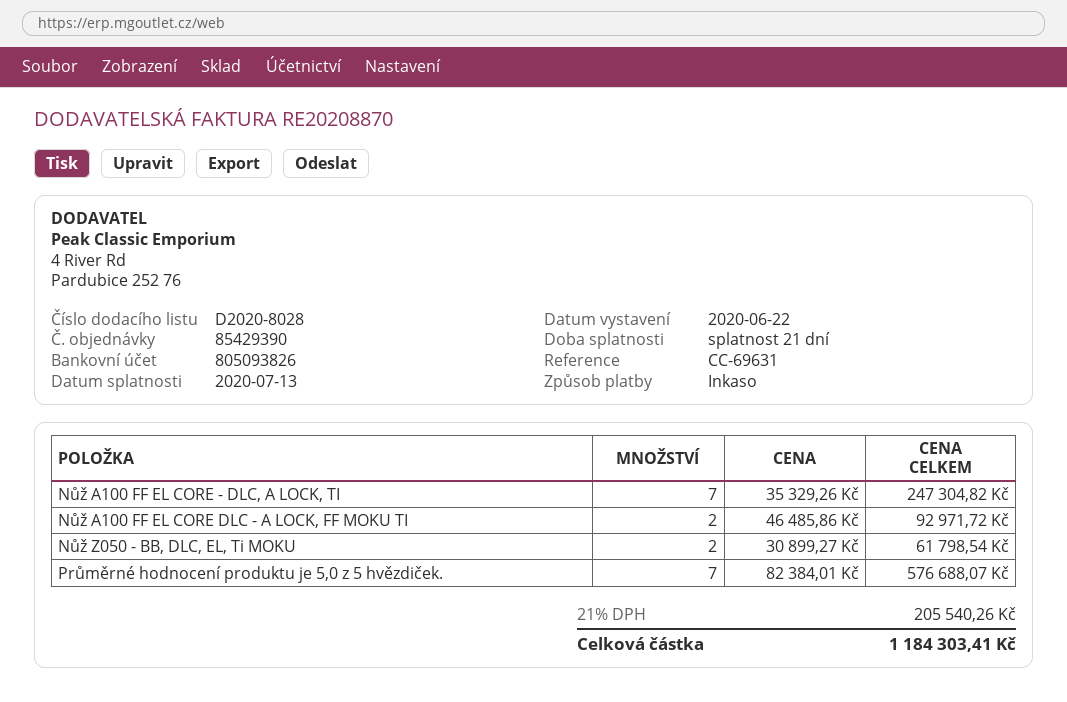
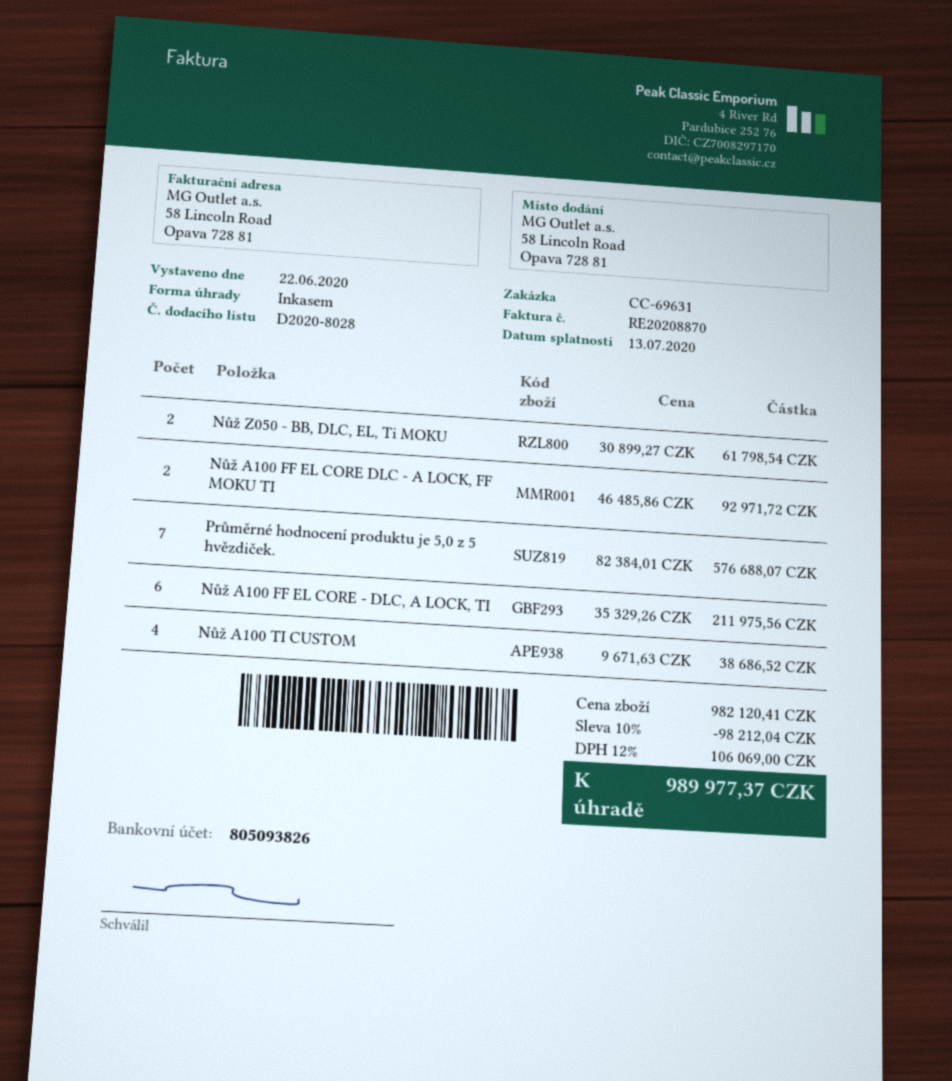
Nůž A100 FF EL CORE - DLC, A LOCK, TI: 7 x 35329.26 = 247304.82 -> 6 x 35329.26 = 211975.56
Nůž A100 TI CUSTOM: none -> 4 x 9671.63 = 38686.52
discount: none -> 10% = 98212.04
tax: 21% = 205540.26 -> 12% = 106069.00
total: 1184303.41 -> 989977.37

